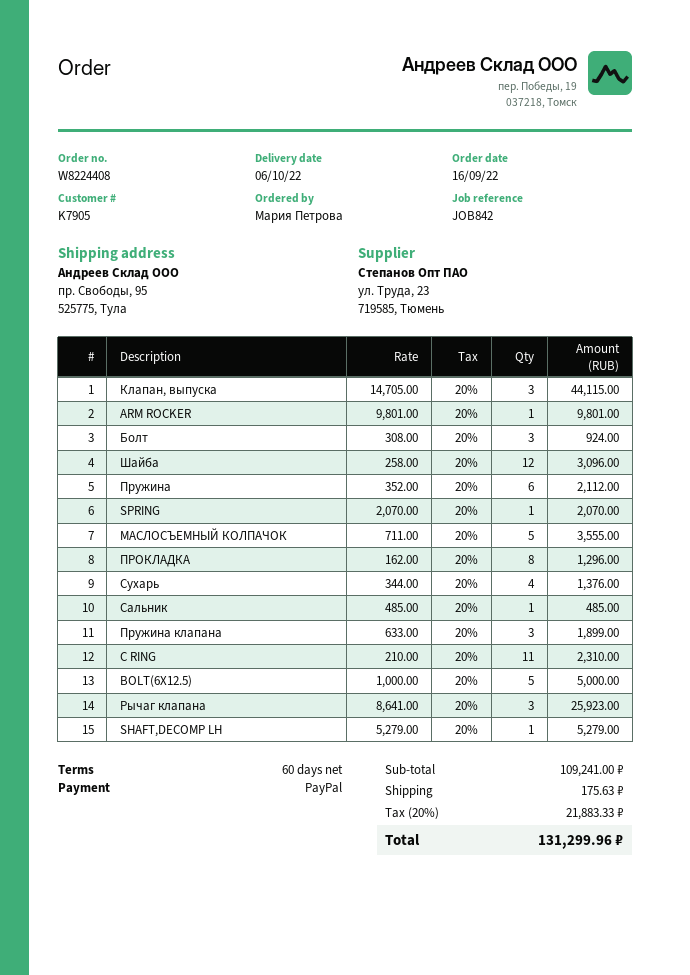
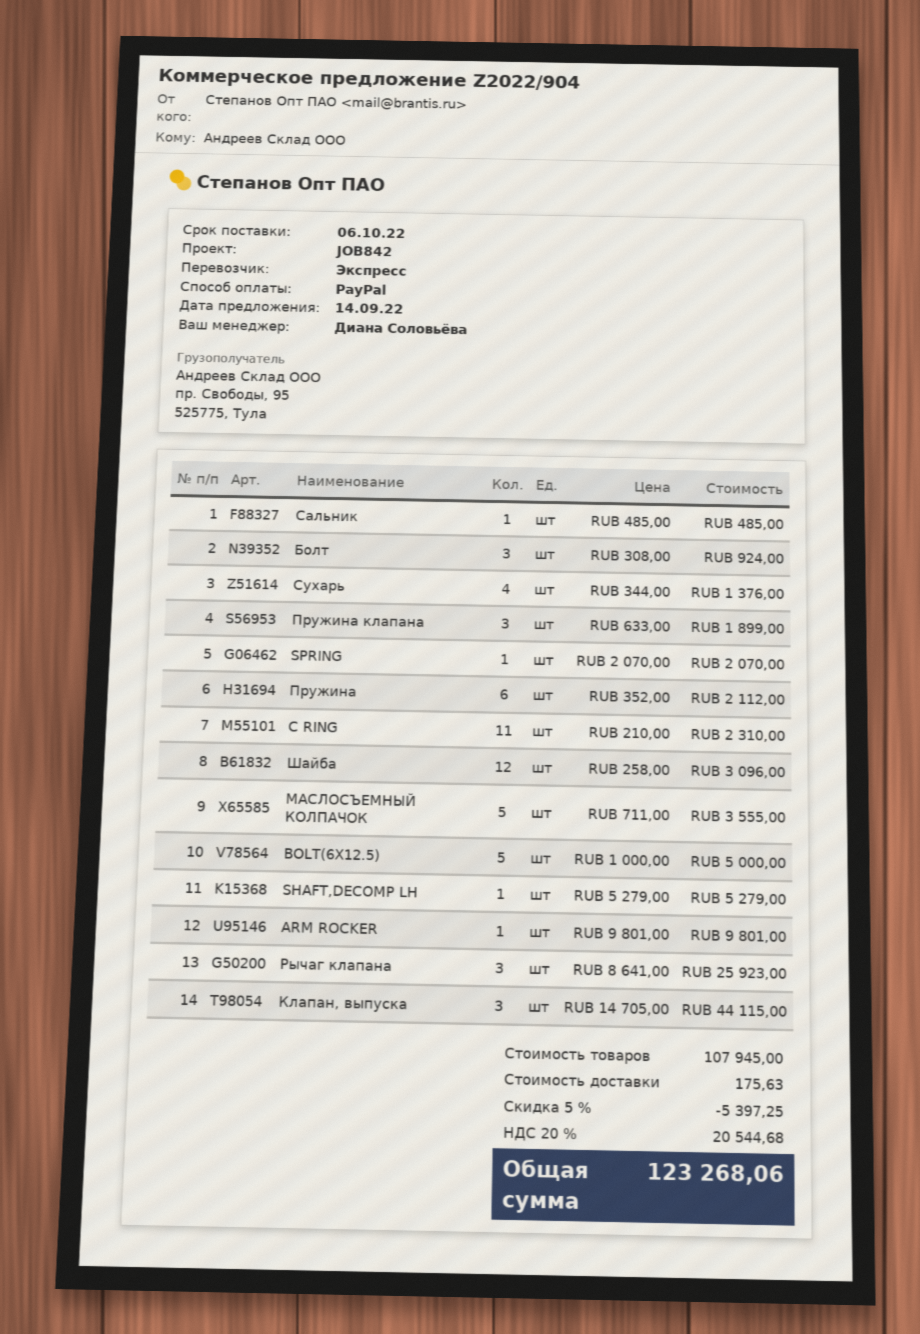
ПРОКЛАДКА: 8 x 162.00 = 1296.00 -> none
subtotal: 109241.00 -> 107945.00
discount: none -> 5% = 5397.25
tax: 20% = 21883.33 -> 20% = 20544.68
total: 131299.96 -> 123268.06

